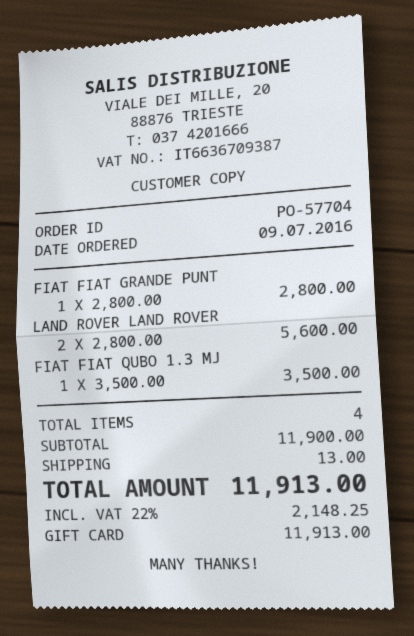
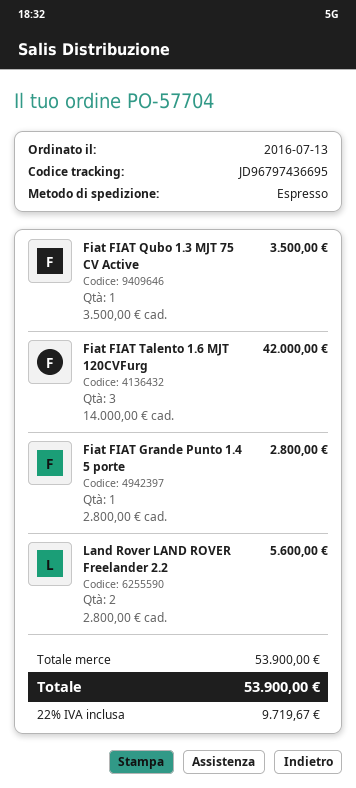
order date: 2016-07-09 -> 2016-07-13
Fiat FIAT Talento 1.6 MJT 120CVFurg: none -> 3 x 14000.00 = 42000.00
subtotal: 11900.00 -> 53900.00
shipping: 13.00 -> none
tax: 22% = 2148.25 -> 22% = 9719.67
total: 11913.00 -> 53900.00

